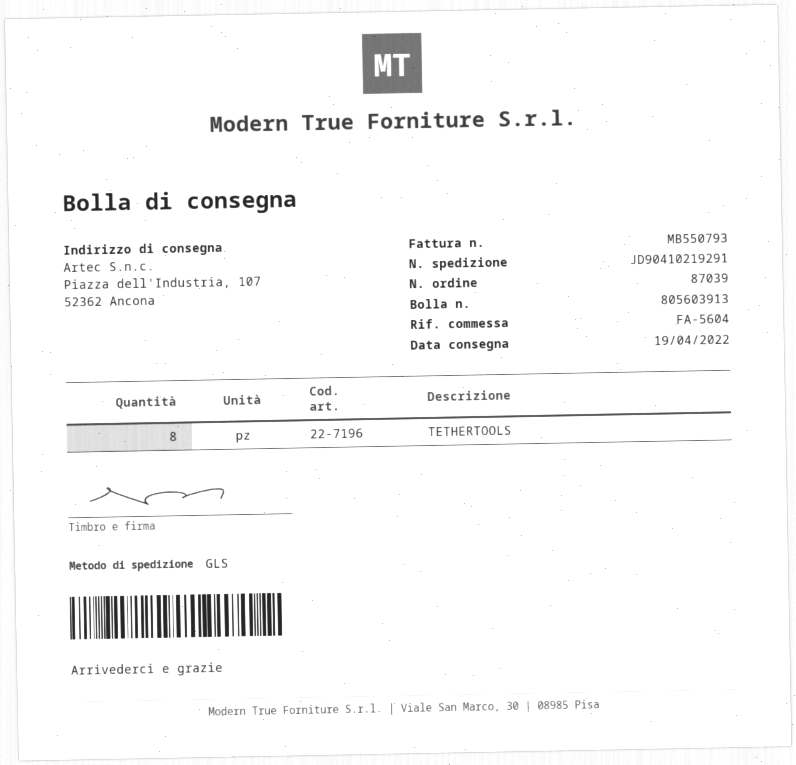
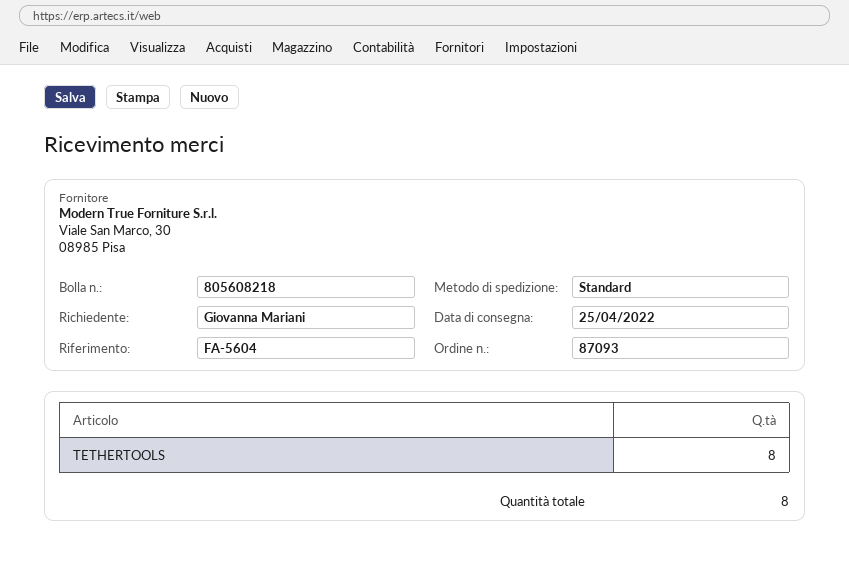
order number: 87039 -> 87093
delivery note number: 805603913 -> 805608218
delivery date: 2022-04-19 -> 2022-04-25
shipping method: GLS -> standard

